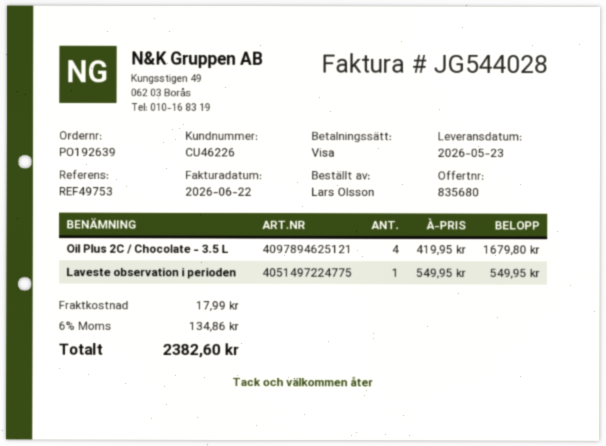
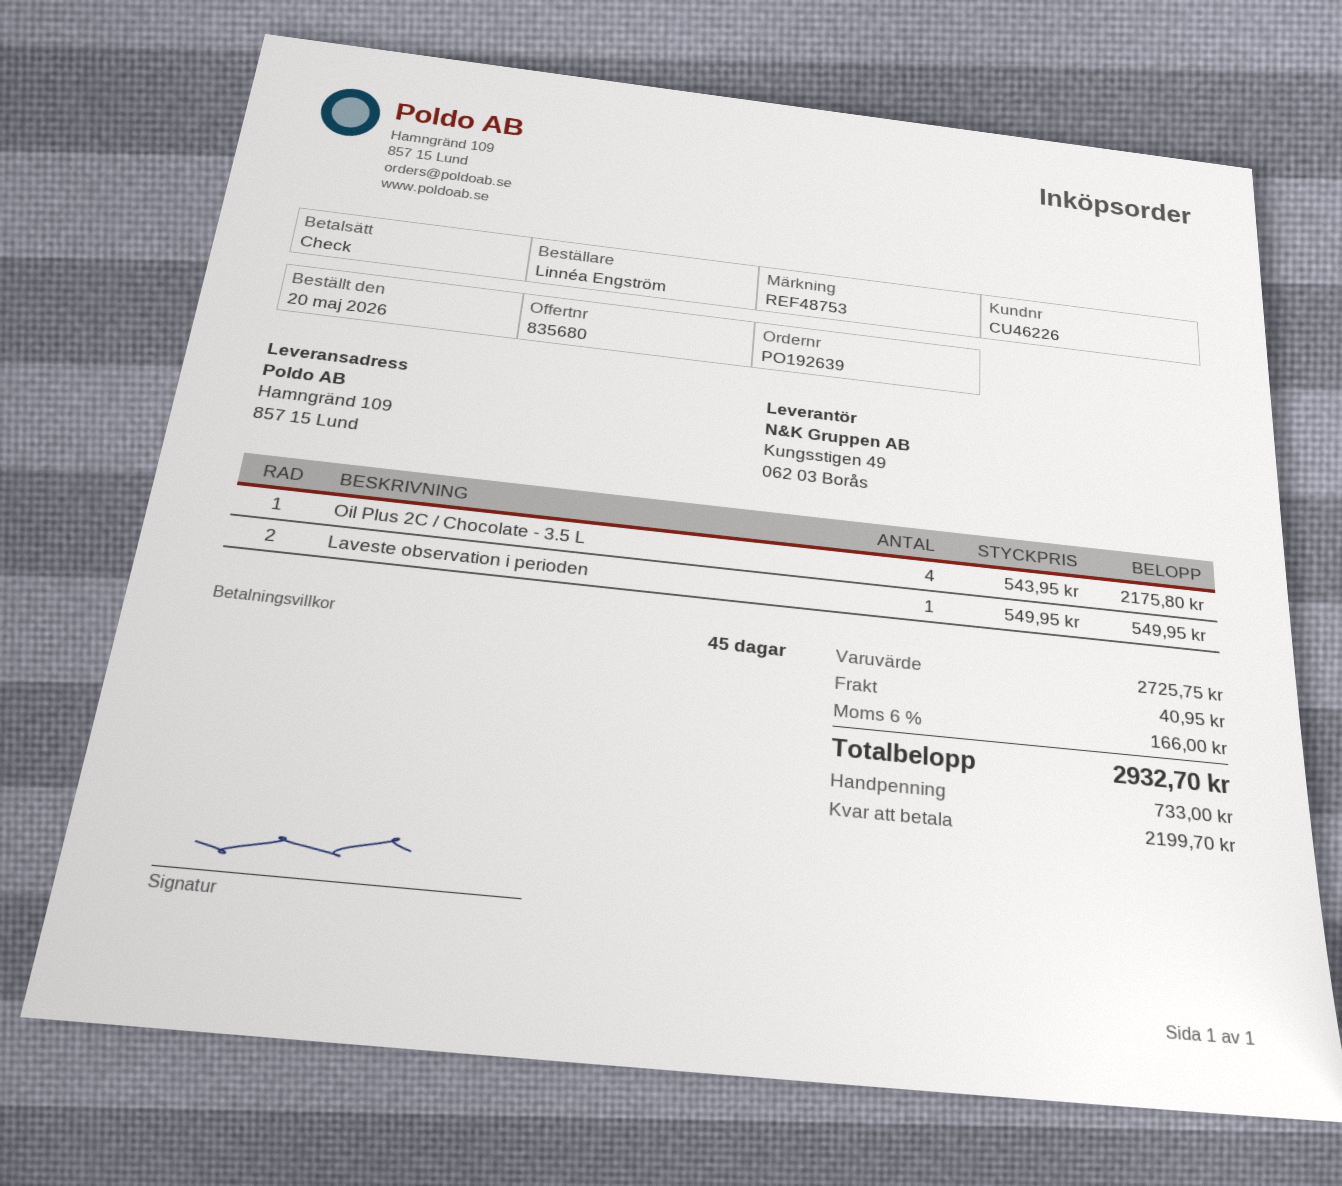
reference: REF49753 -> REF48753
ordered by: Lars Olsson -> Linnéa Engström
payment method: Visa -> cheque
Oil Plus 2C / Chocolate - 3.5 L: 4 x 419.95 = 1679.80 -> 4 x 543.95 = 2175.80
shipping: 17.99 -> 40.95
tax: 6% = 134.86 -> 6% = 166.00
total: 2382.60 -> 2932.70

